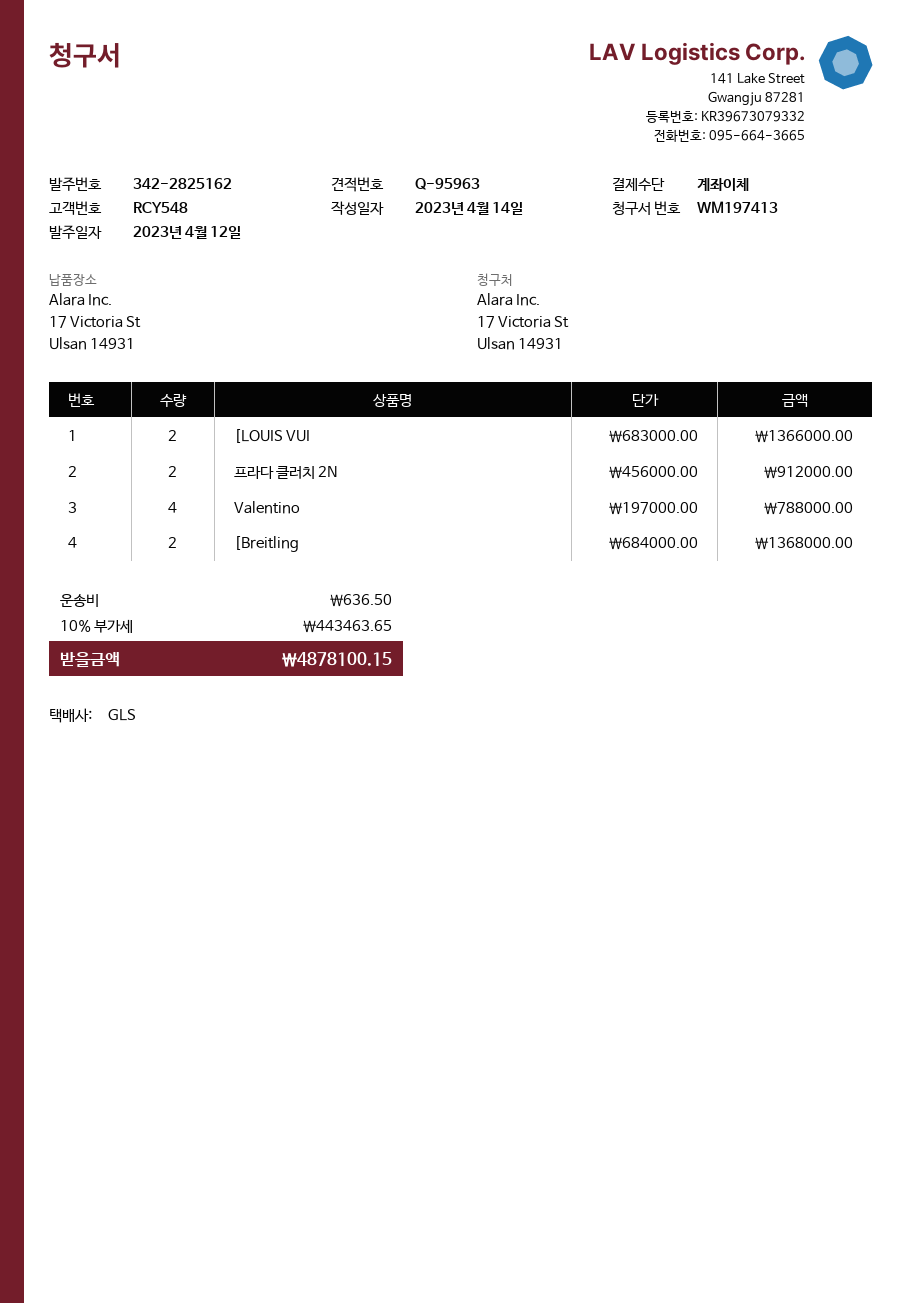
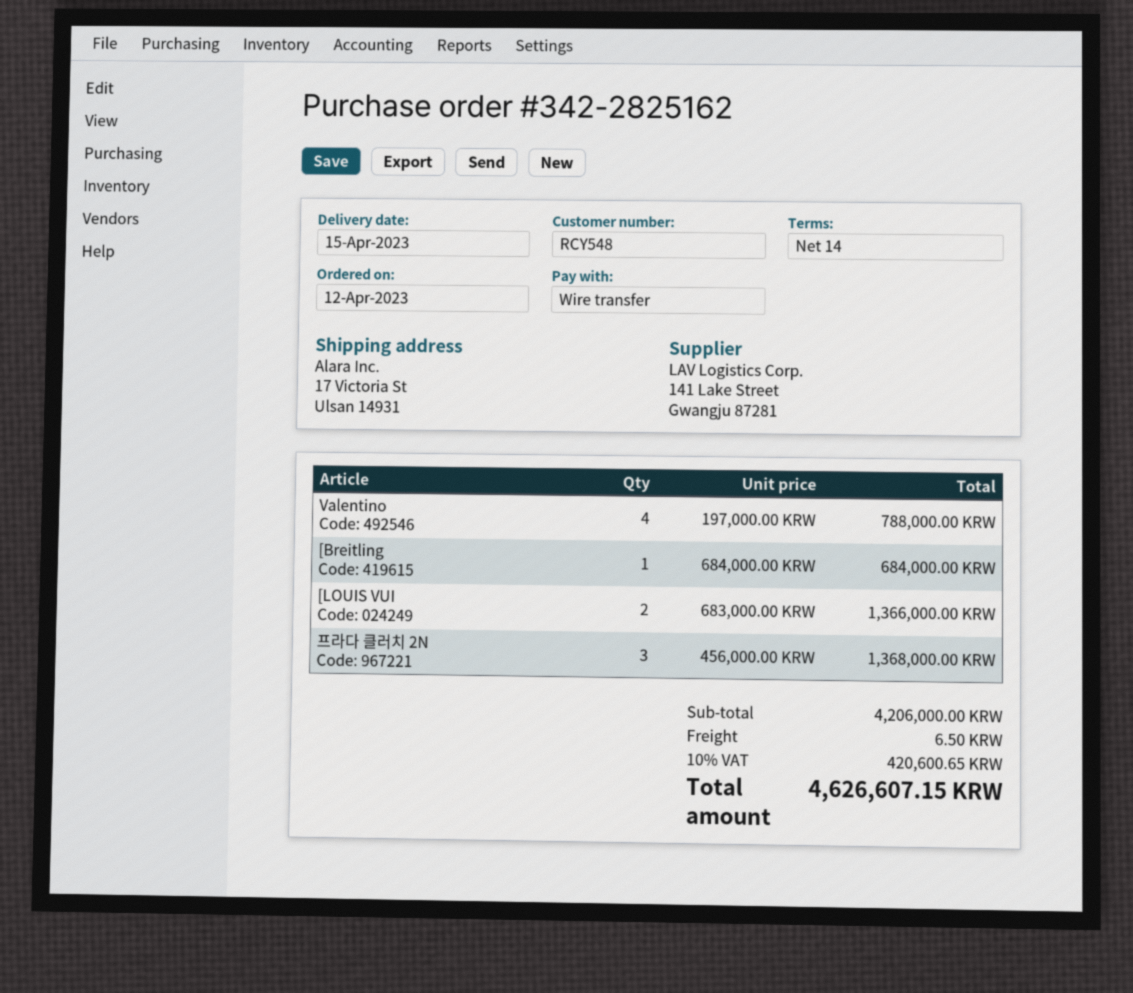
프라다 클러치 2N: 2 x 456000.00 = 912000.00 -> 3 x 456000.00 = 1368000.00
[Breitling: 2 x 684000.00 = 1368000.00 -> 1 x 684000.00 = 684000.00
shipping: 636.50 -> 6.50
tax: 10% = 443463.65 -> 10% = 420600.65
total: 4878100.15 -> 4626607.15

